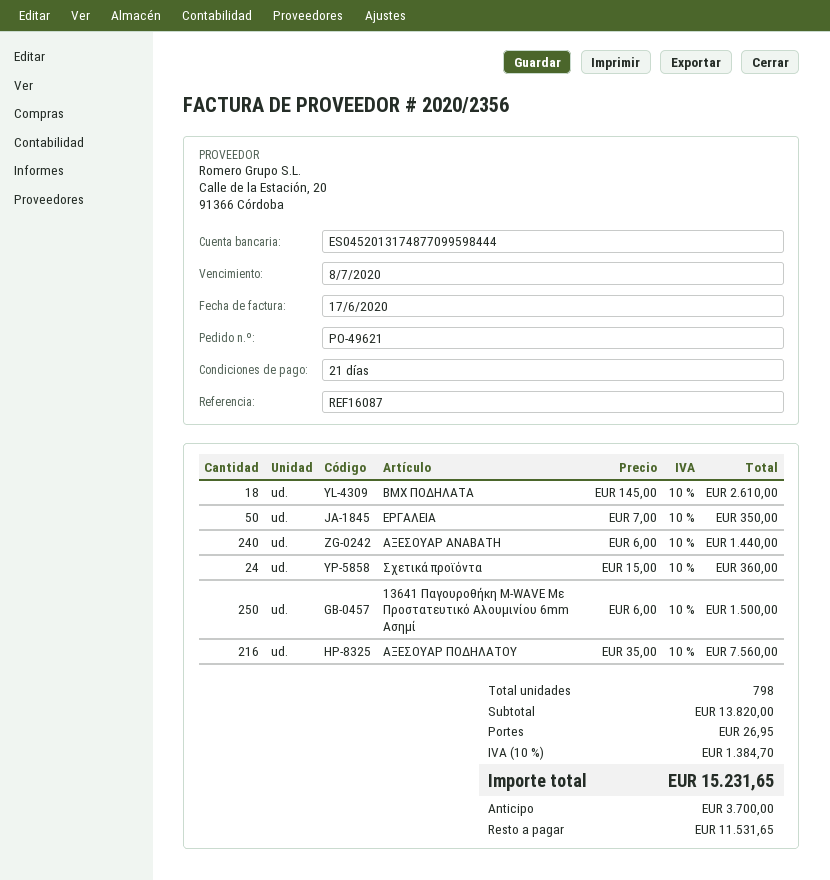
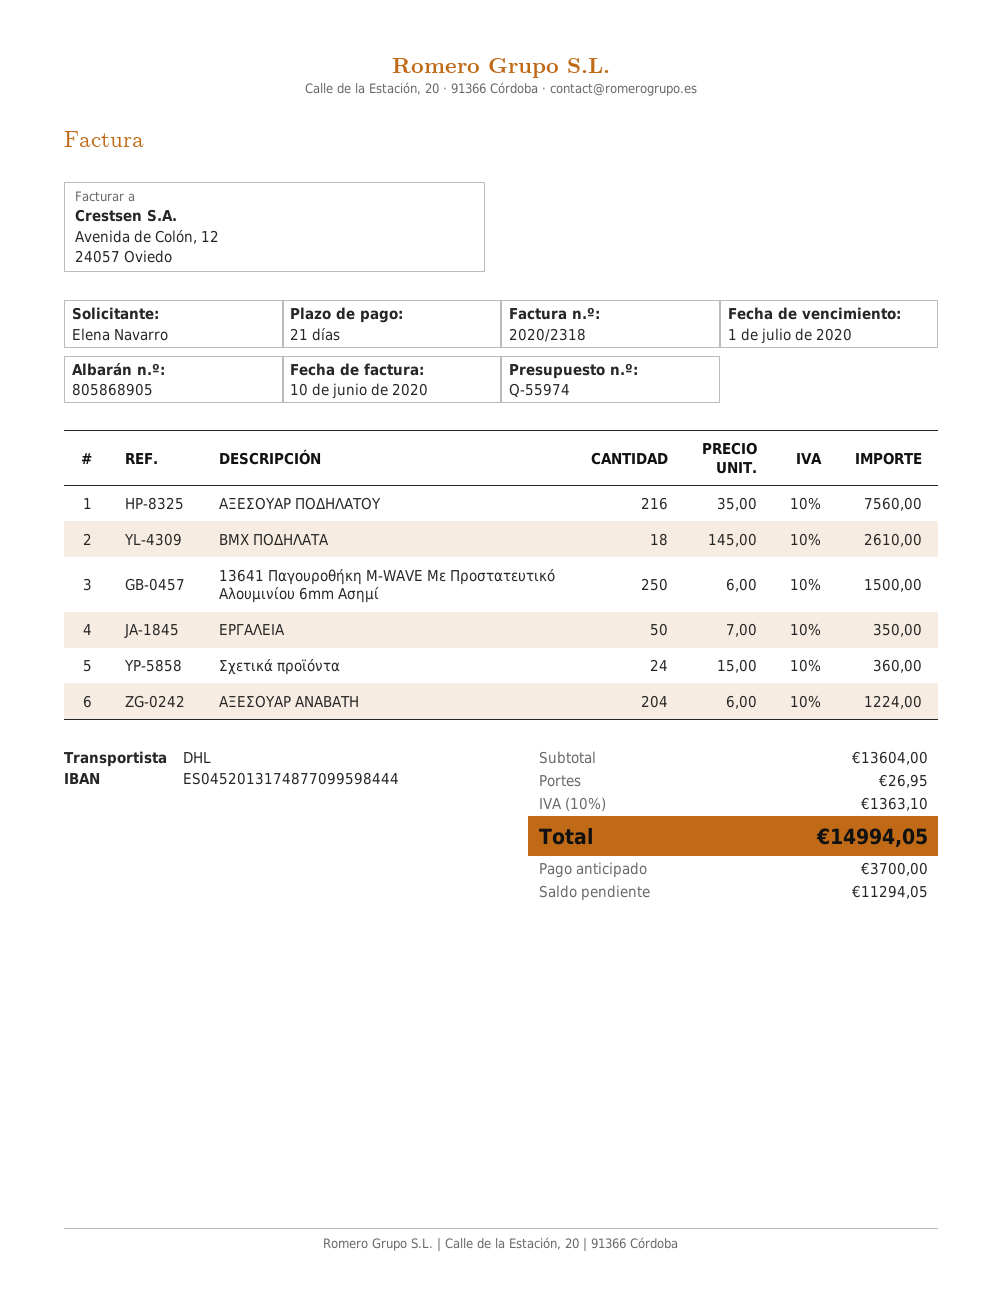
invoice number: 2020/2356 -> 2020/2318
invoice date: 2020-06-17 -> 2020-06-10
due date: 2020-07-08 -> 2020-07-01
ΑΞΕΣΟΥΑΡ ΑΝΑΒΑΤΗ: 240 x 6.00 = 1440.00 -> 204 x 6.00 = 1224.00
subtotal: 13820.00 -> 13604.00
tax: 10% = 1384.70 -> 10% = 1363.10
total: 15231.65 -> 14994.05
balance: 11531.65 -> 11294.05

